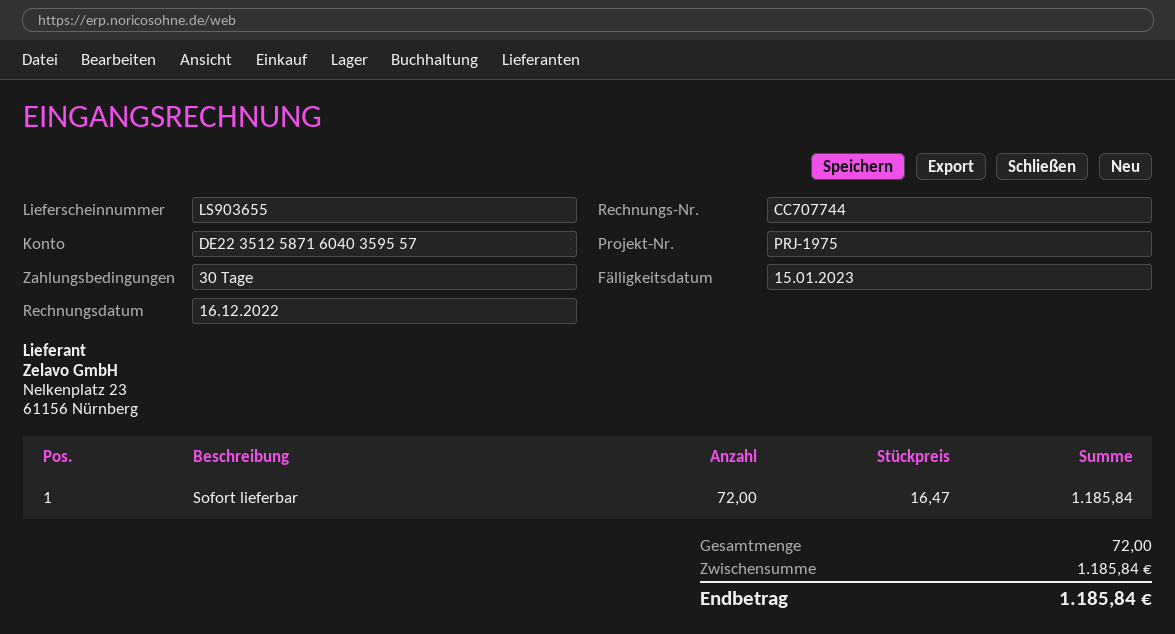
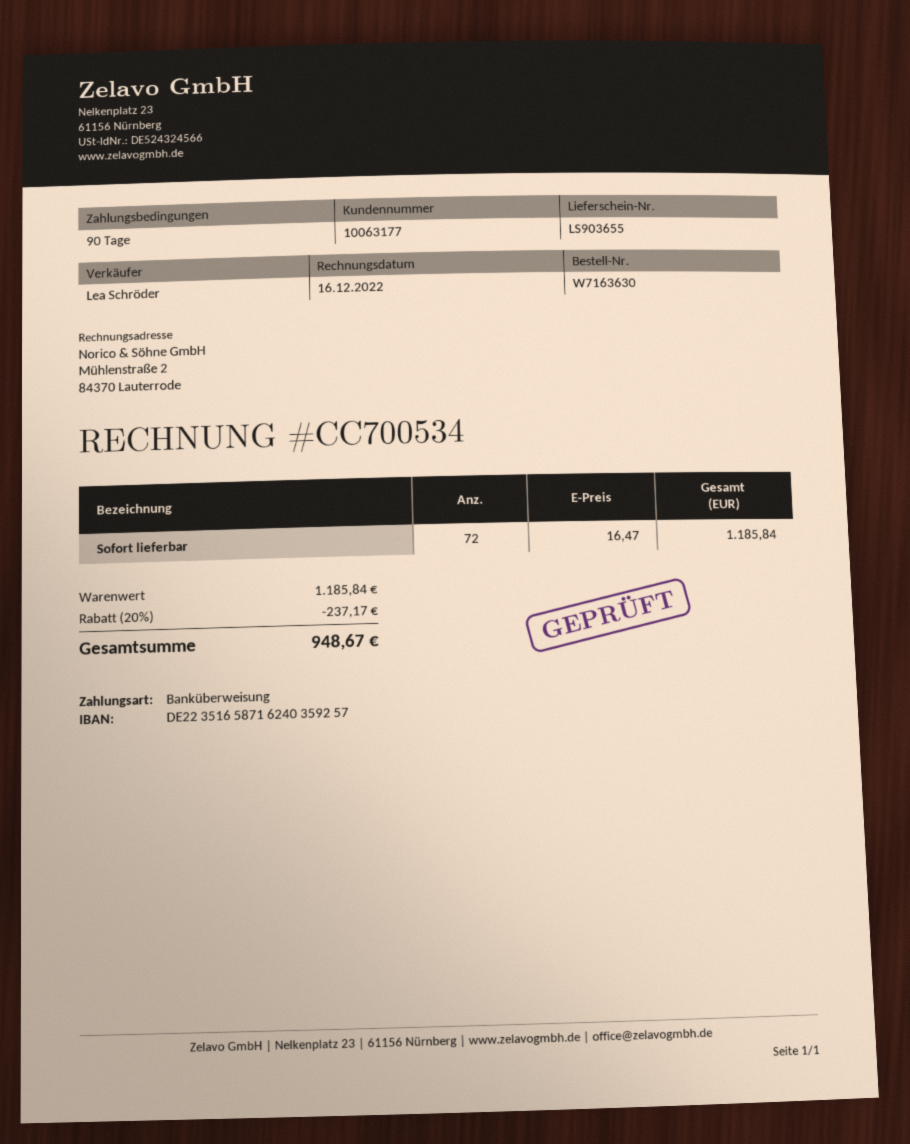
invoice number: CC707744 -> CC700534
payment terms: 30 days -> 90 days
bank account: DE22351258716040359557 -> DE22351658716240359257
discount: none -> 20% = 237.17
total: 1185.84 -> 948.67

